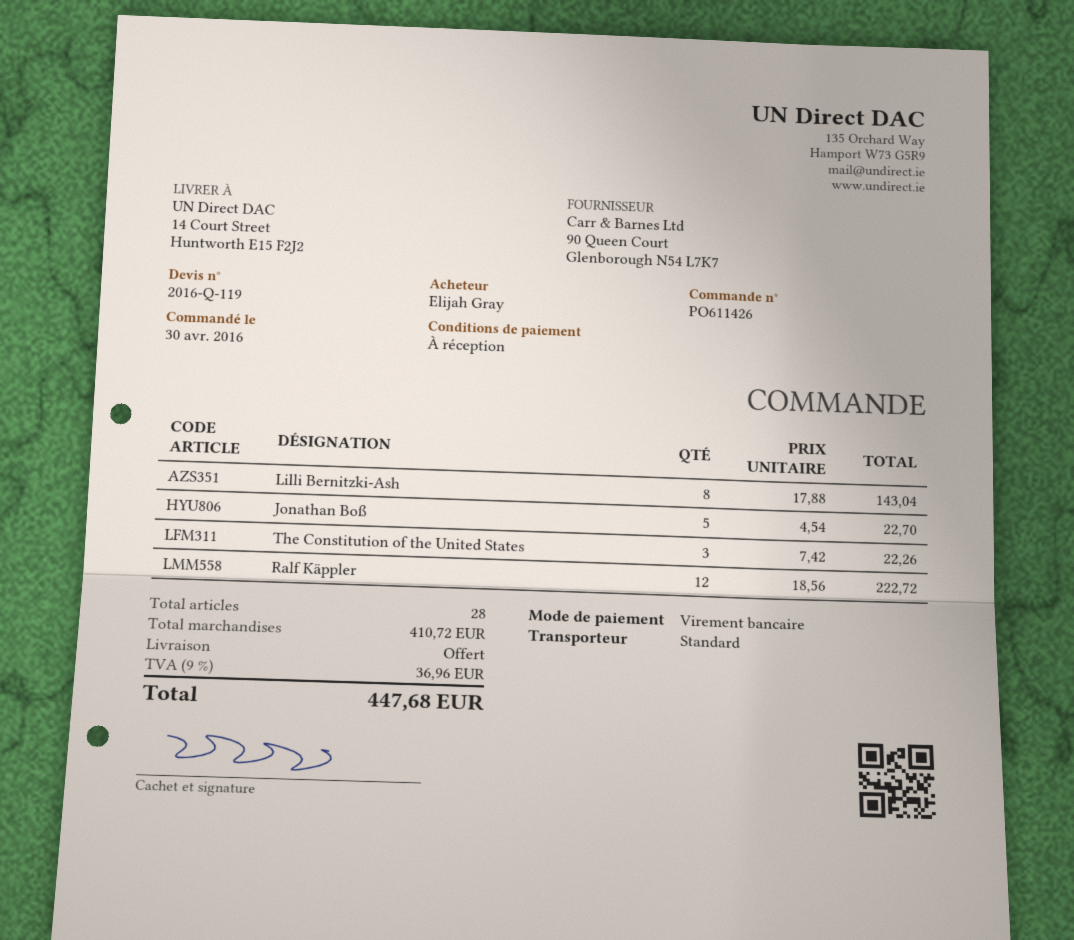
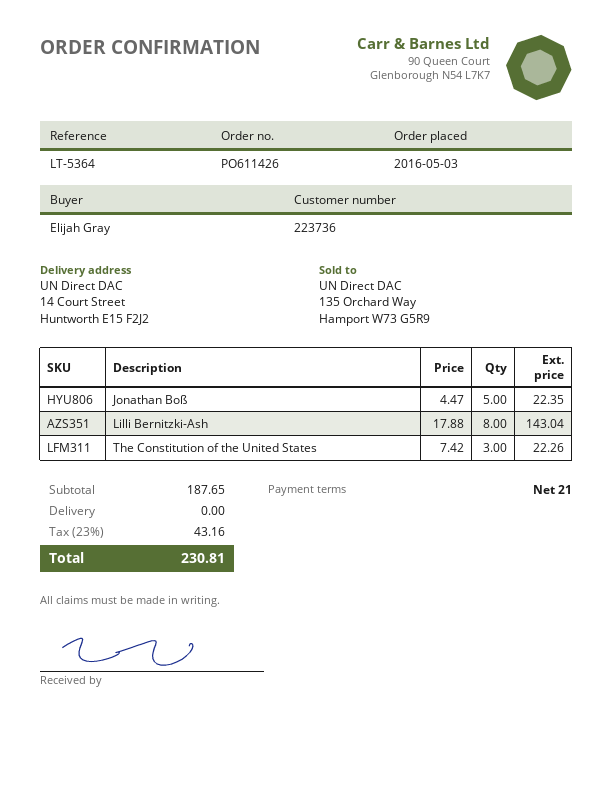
order date: 2016-04-30 -> 2016-05-03
payment terms: on receipt -> 21 days
Jonathan Boß: 5 x 4.54 = 22.70 -> 5 x 4.47 = 22.35
Ralf Käppler: 12 x 18.56 = 222.72 -> none
subtotal: 410.72 -> 187.65
tax: 9% = 36.96 -> 23% = 43.16
total: 447.68 -> 230.81

